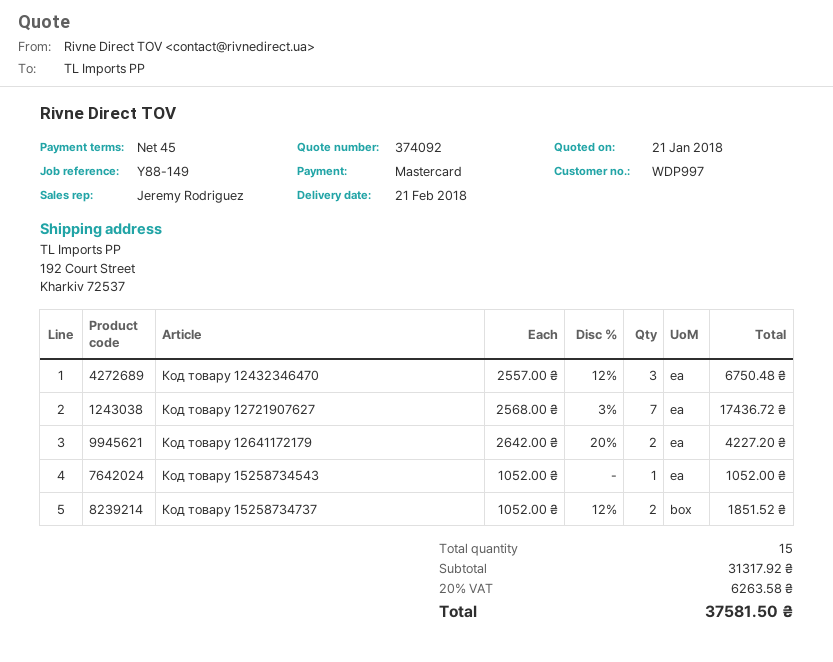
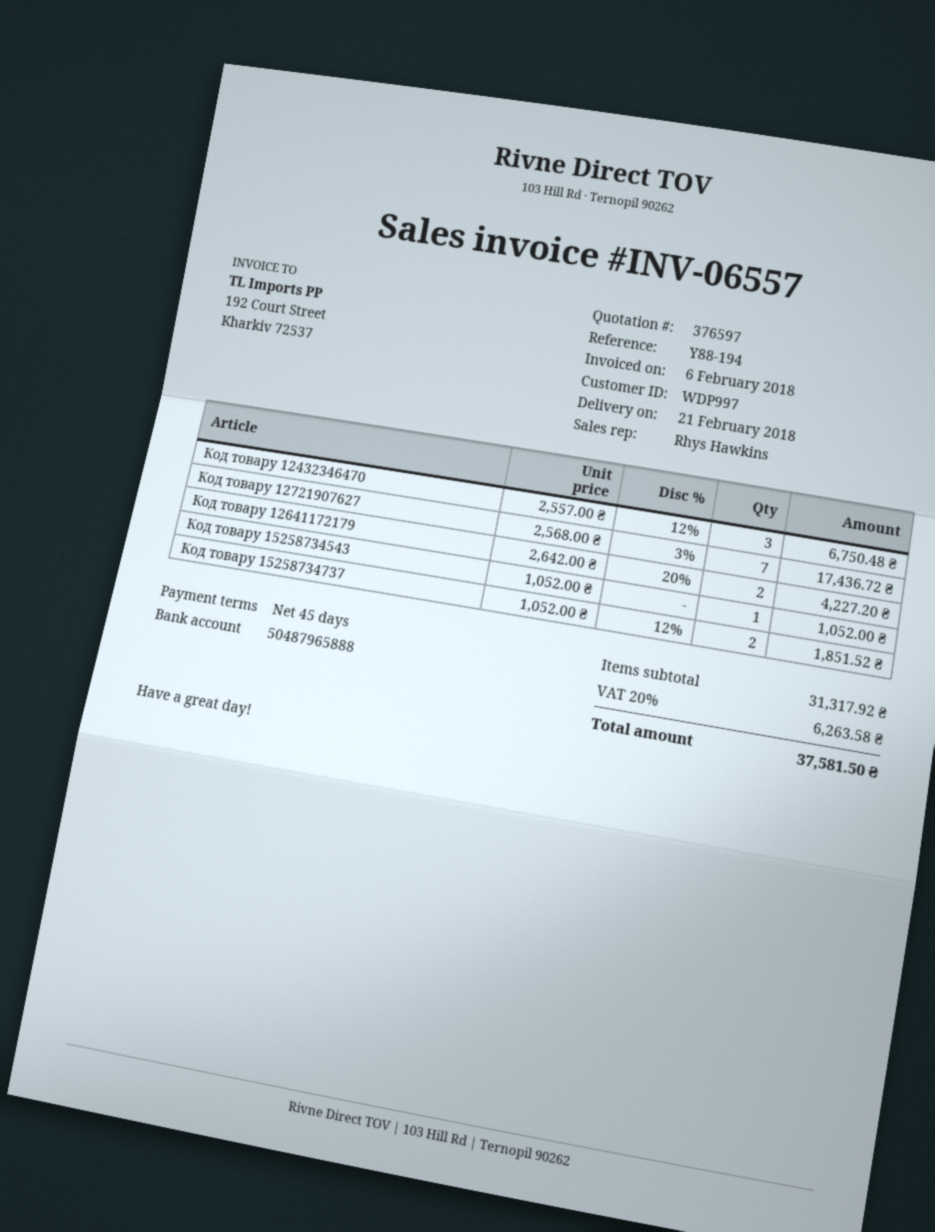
quote number: 374092 -> 376597
reference: Y88-149 -> Y88-194
sales rep: Jeremy Rodriguez -> Rhys Hawkins

